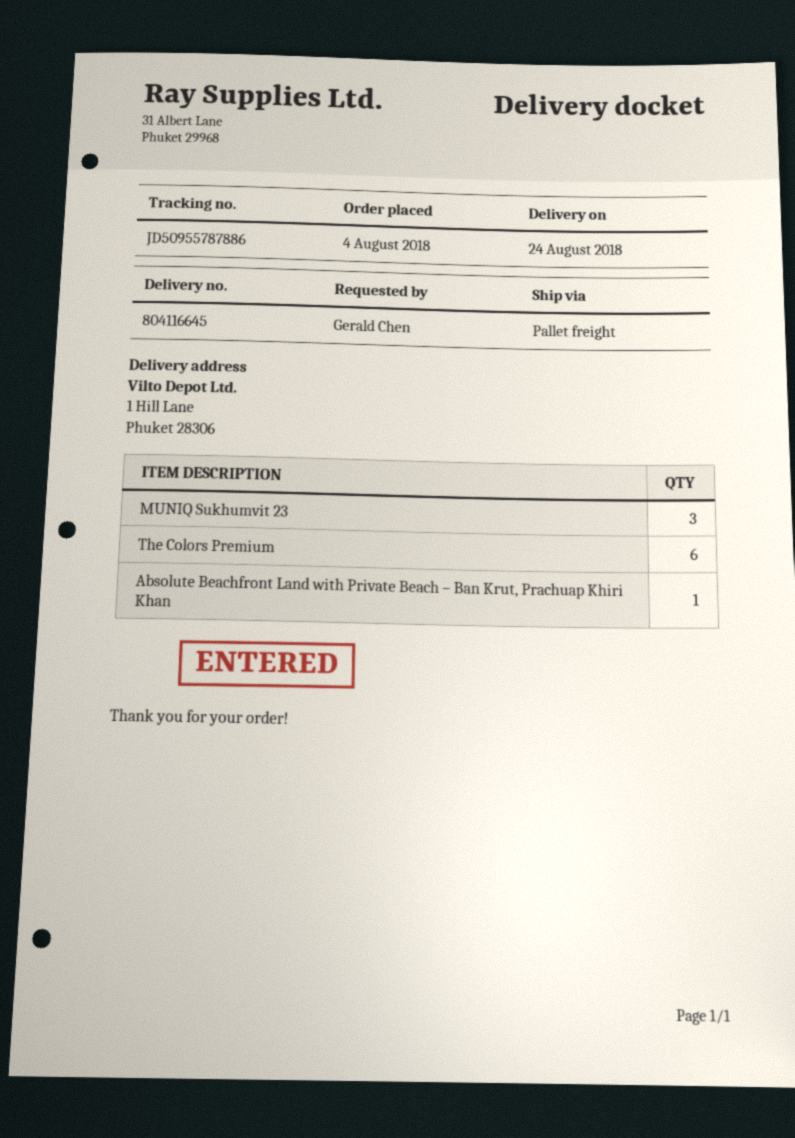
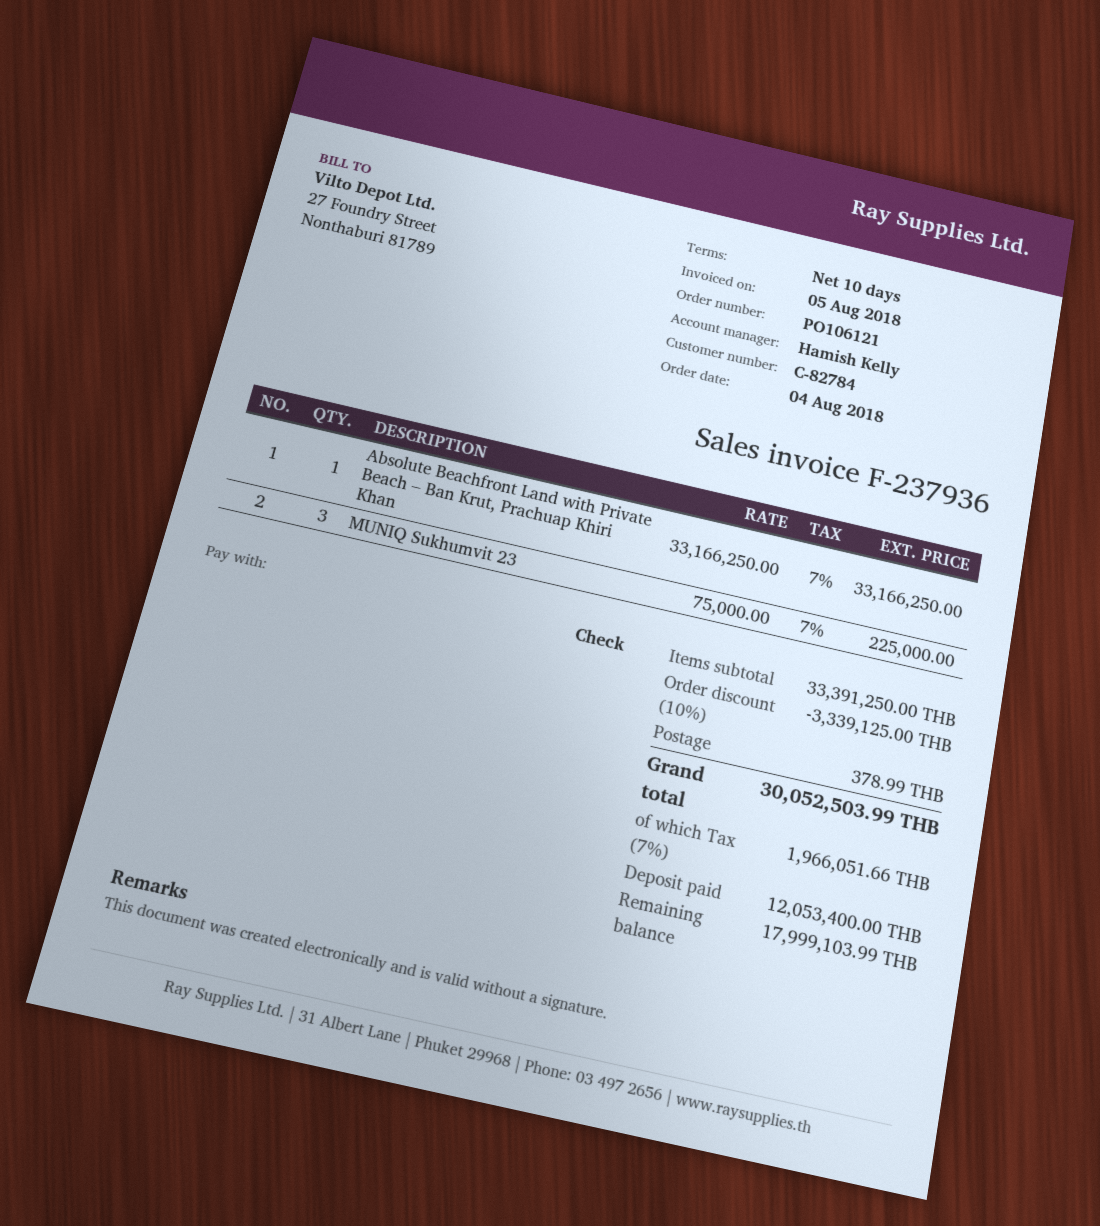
The Colors Premium: 6 -> none

